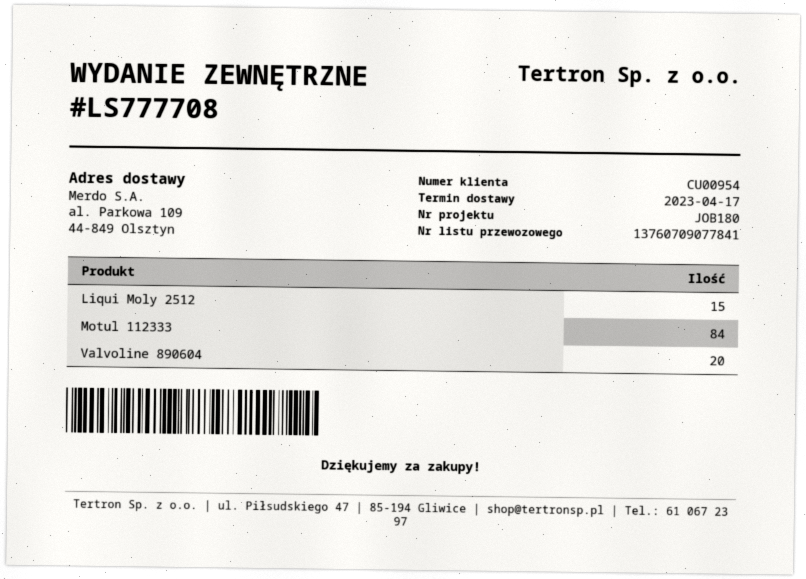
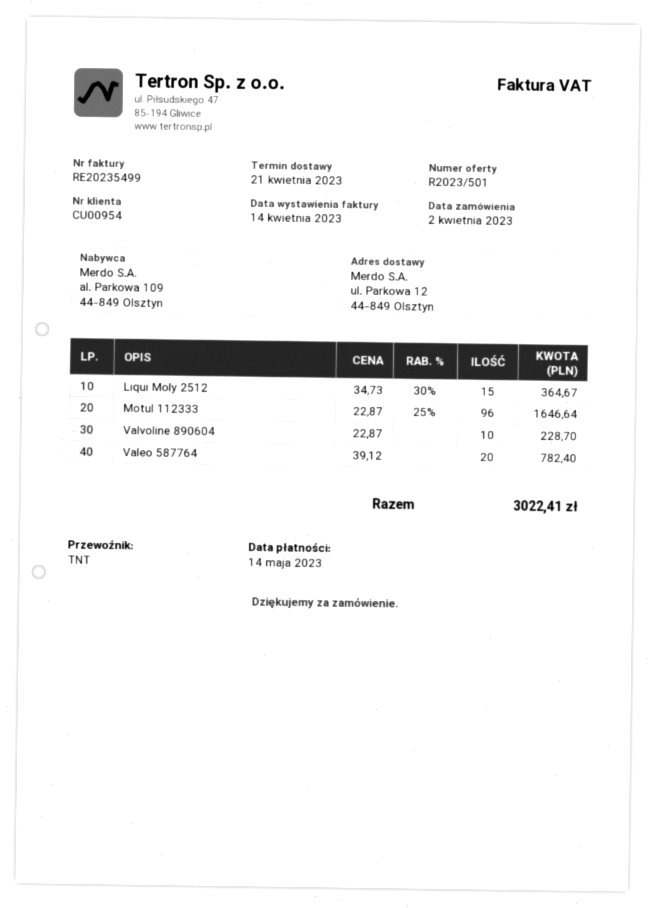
delivery date: 2023-04-17 -> 2023-04-21
ship to: al. Parkowa 109, 44-849 Olsztyn -> ul. Parkowa 12, 44-849 Olsztyn
Motul 112333: 84 -> 96
Valvoline 890604: 20 -> 10
Valeo 587764: none -> 20

